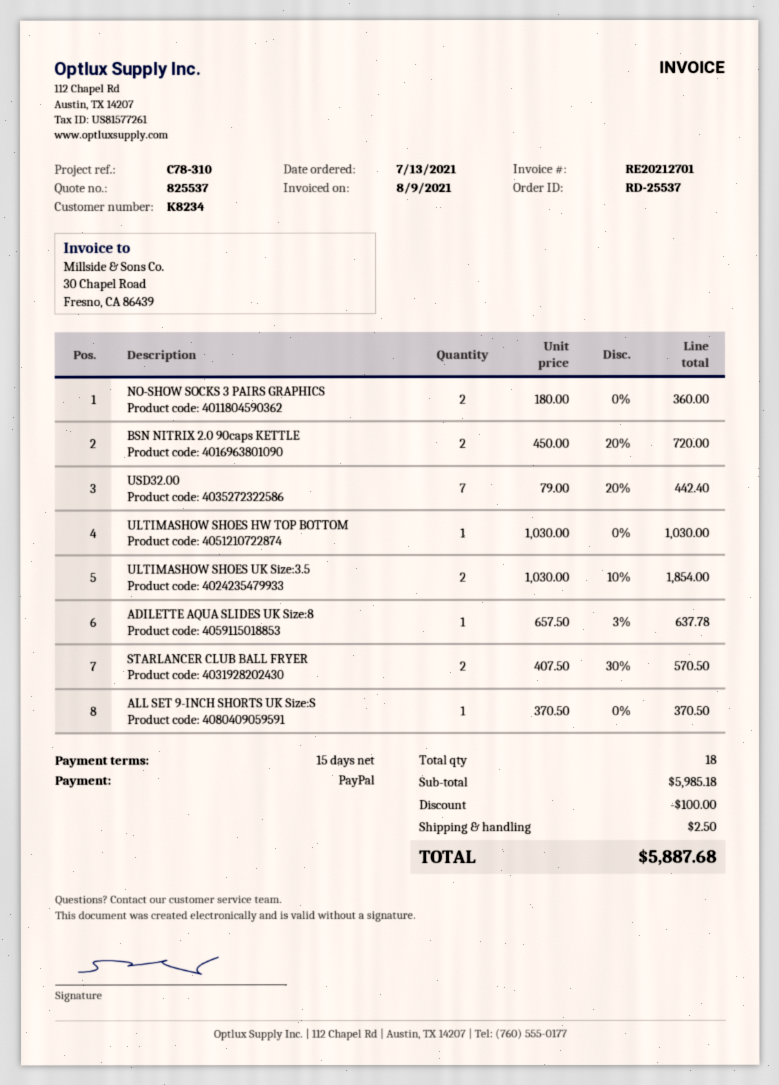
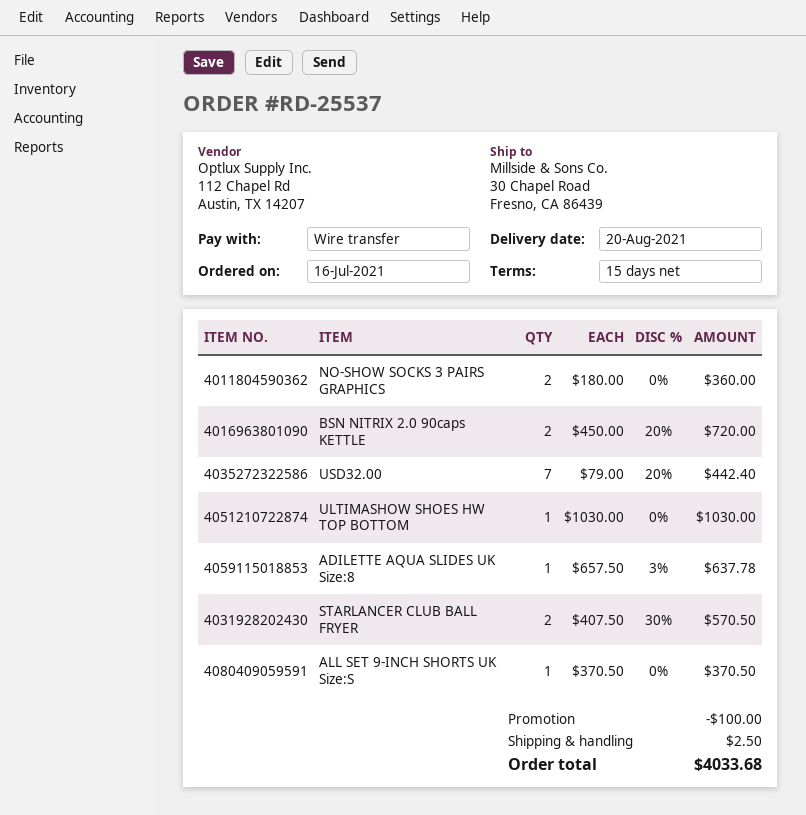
order date: 2021-07-13 -> 2021-07-16
payment method: PayPal -> bank transfer
ULTIMASHOW SHOES UK Size:3.5: 2 x 1030.00 - 10% = 1854.00 -> none
total: 5887.68 -> 4033.68

